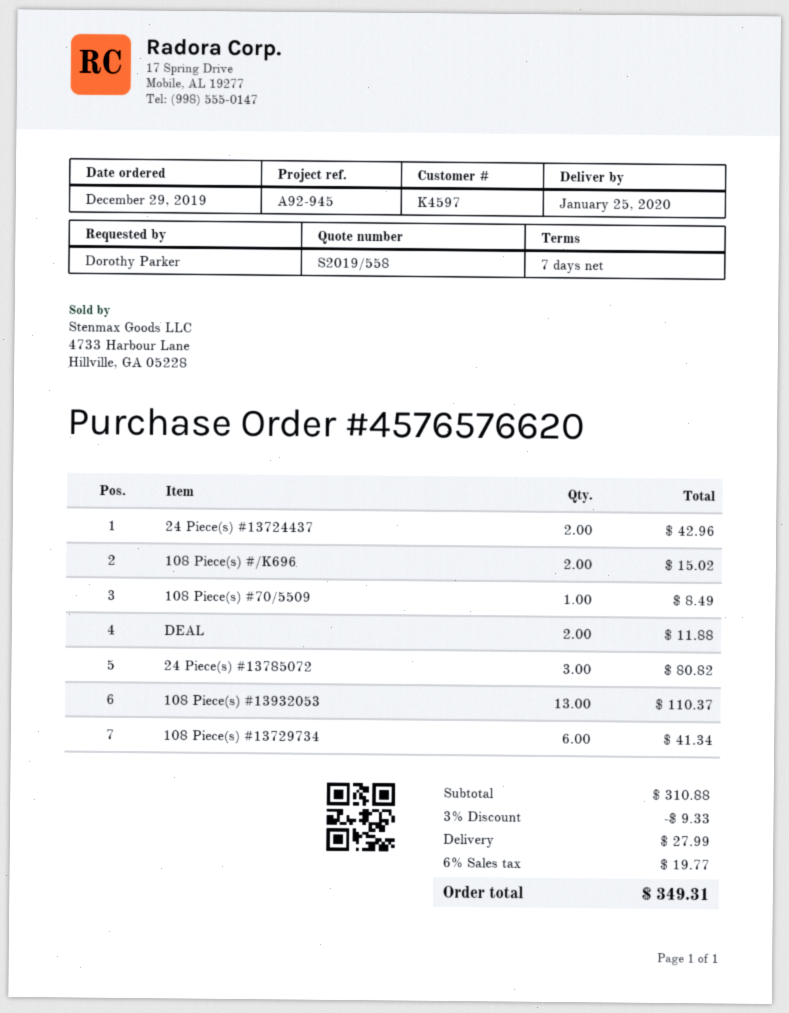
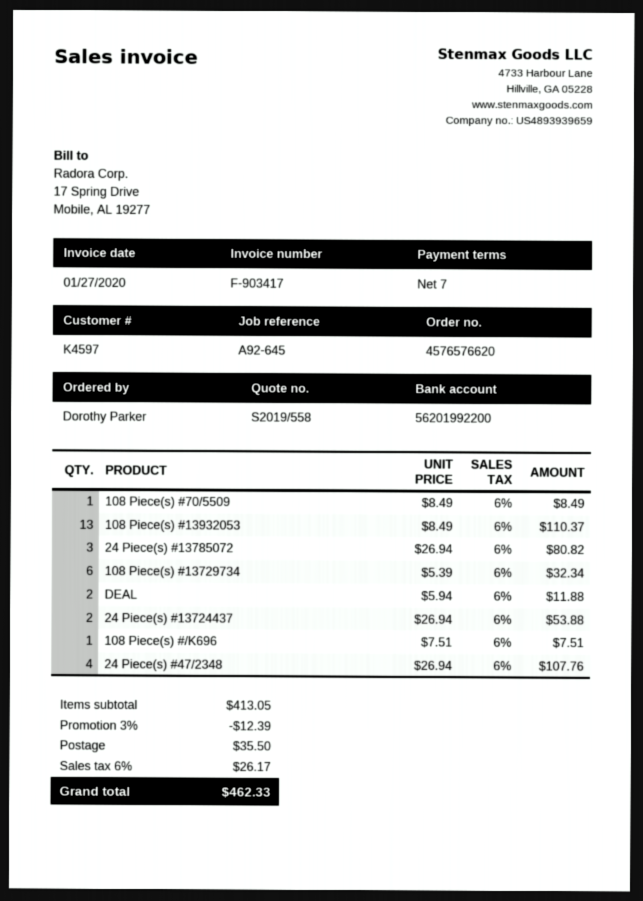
reference: A92-945 -> A92-645
24 Piece(s) #13724437: 2 for 42.96 -> 2 for 53.88
108 Piece(s) #/K696: 2 for 15.02 -> 1 for 7.51
108 Piece(s) #13729734: 6 for 41.34 -> 6 for 32.34
24 Piece(s) #47/2348: none -> 4 for 107.76
subtotal: 310.88 -> 413.05
discount: 3% = 9.33 -> 3% = 12.39
shipping: 27.99 -> 35.50
tax: 6% = 19.77 -> 6% = 26.17
total: 349.31 -> 462.33

